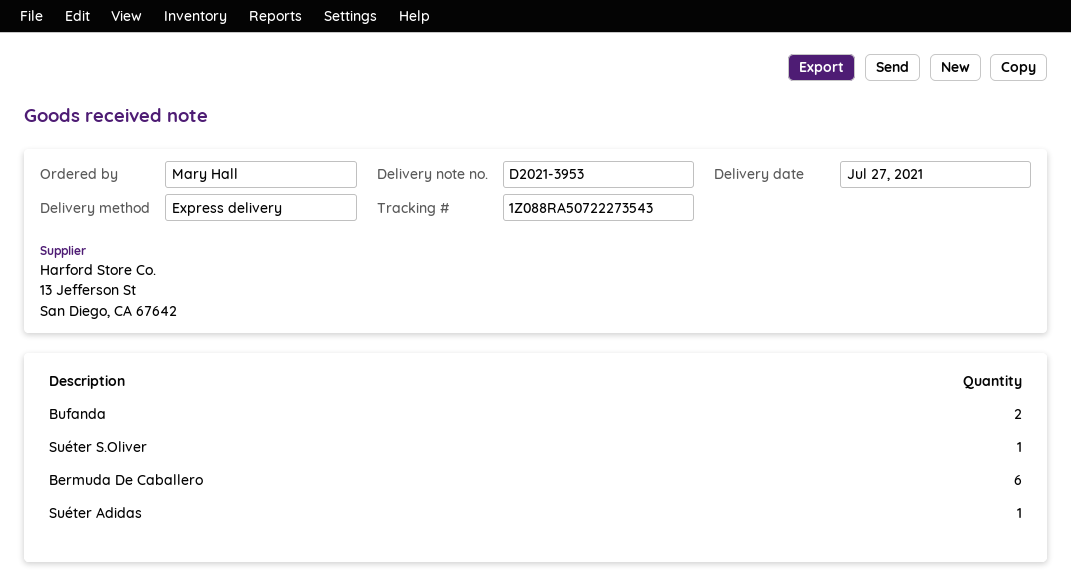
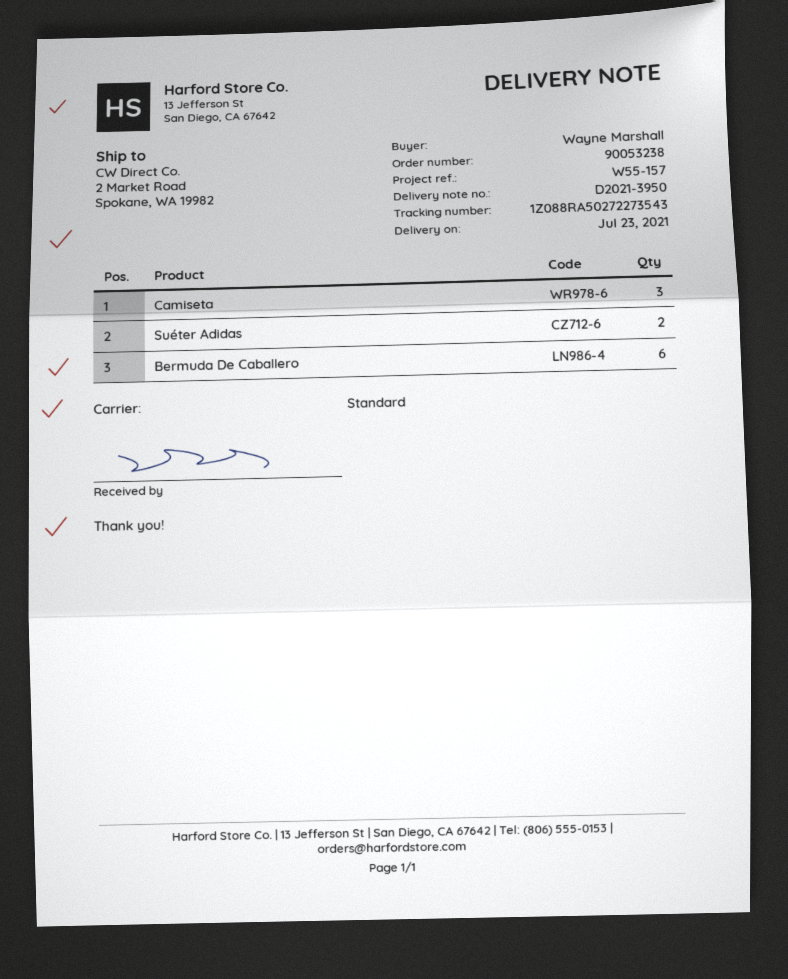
delivery note number: D2021-3953 -> D2021-3950
delivery date: 2021-07-27 -> 2021-07-23
ordered by: Mary Hall -> Wayne Marshall
shipping method: express -> standard
tracking number: 1Z088RA50722273543 -> 1Z088RA50272273543
Bufanda: 2 -> none
Suéter S.Oliver: 1 -> none
Suéter Adidas: 1 -> 2
Camiseta: none -> 3

